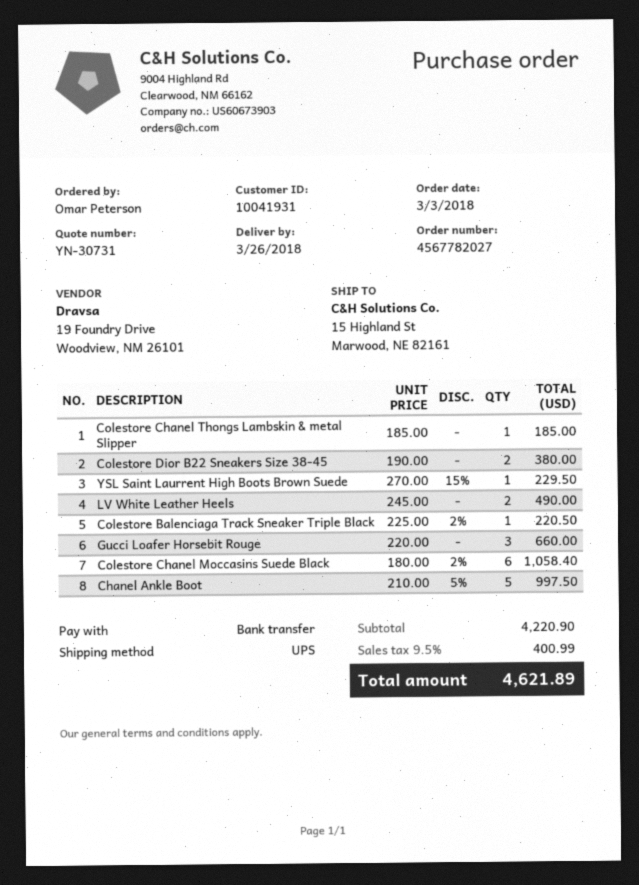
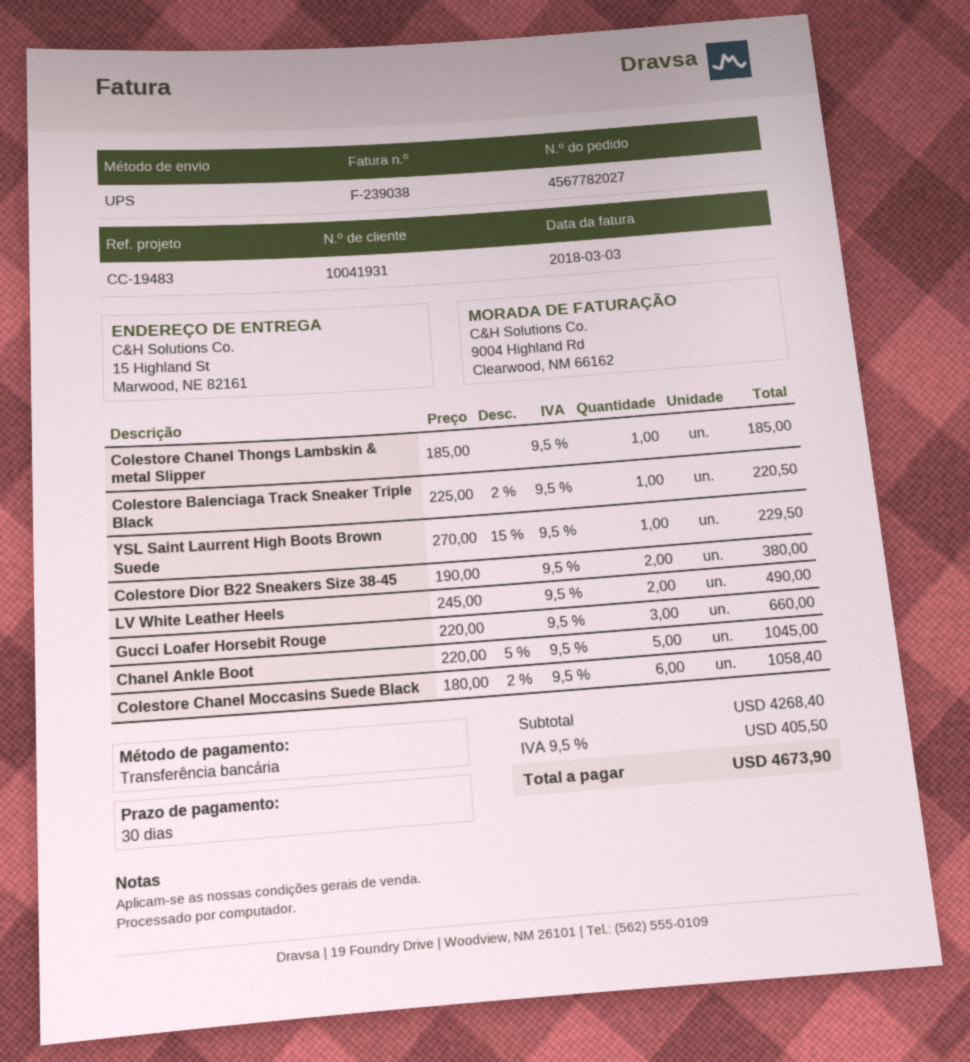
Chanel Ankle Boot: 5 x 210.00 - 5% = 997.50 -> 5 x 220.00 - 5% = 1045.00
subtotal: 4220.90 -> 4268.40
tax: 9.5% = 400.99 -> 9.5% = 405.50
total: 4621.89 -> 4673.90

